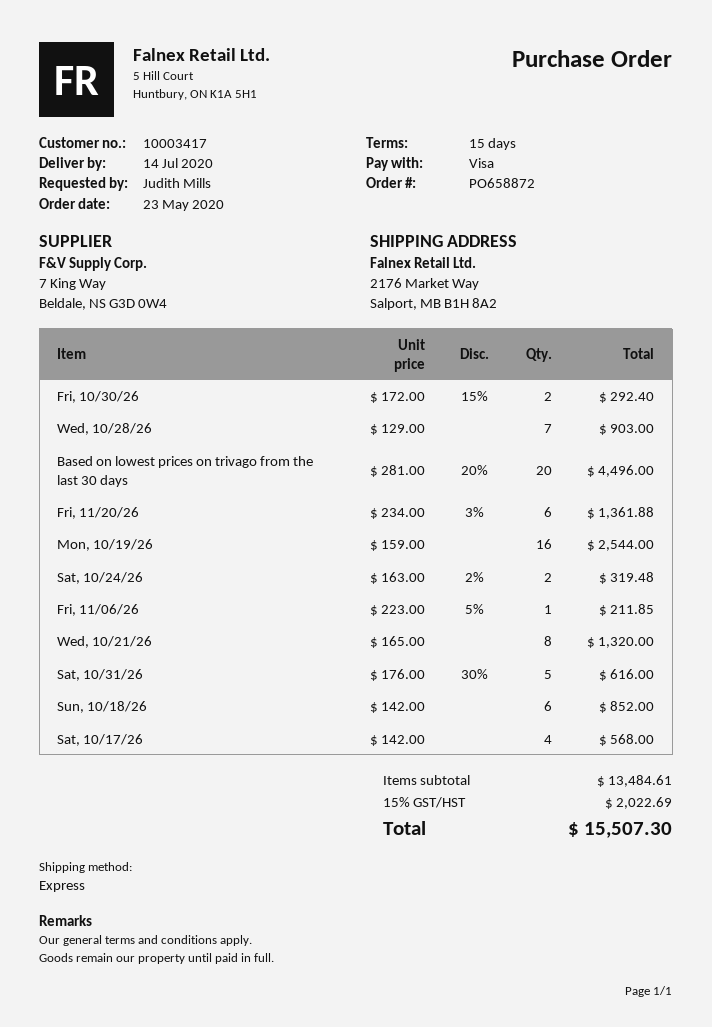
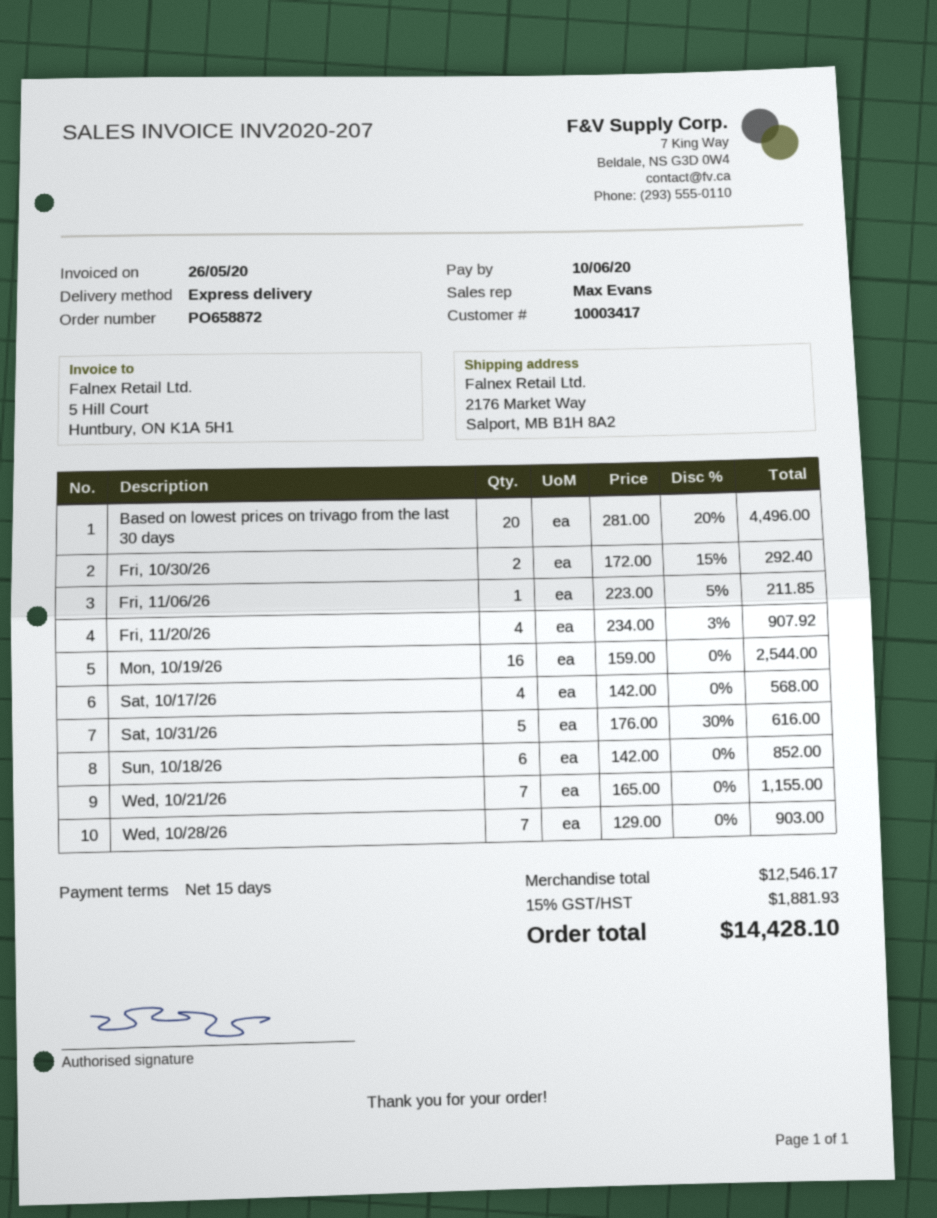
Fri, 11/20/26: 6 x 234.00 - 3% = 1361.88 -> 4 x 234.00 - 3% = 907.92
Sat, 10/24/26: 2 x 163.00 - 2% = 319.48 -> none
Wed, 10/21/26: 8 x 165.00 = 1320.00 -> 7 x 165.00 = 1155.00
subtotal: 13484.61 -> 12546.17
tax: 15% = 2022.69 -> 15% = 1881.93
total: 15507.30 -> 14428.10

